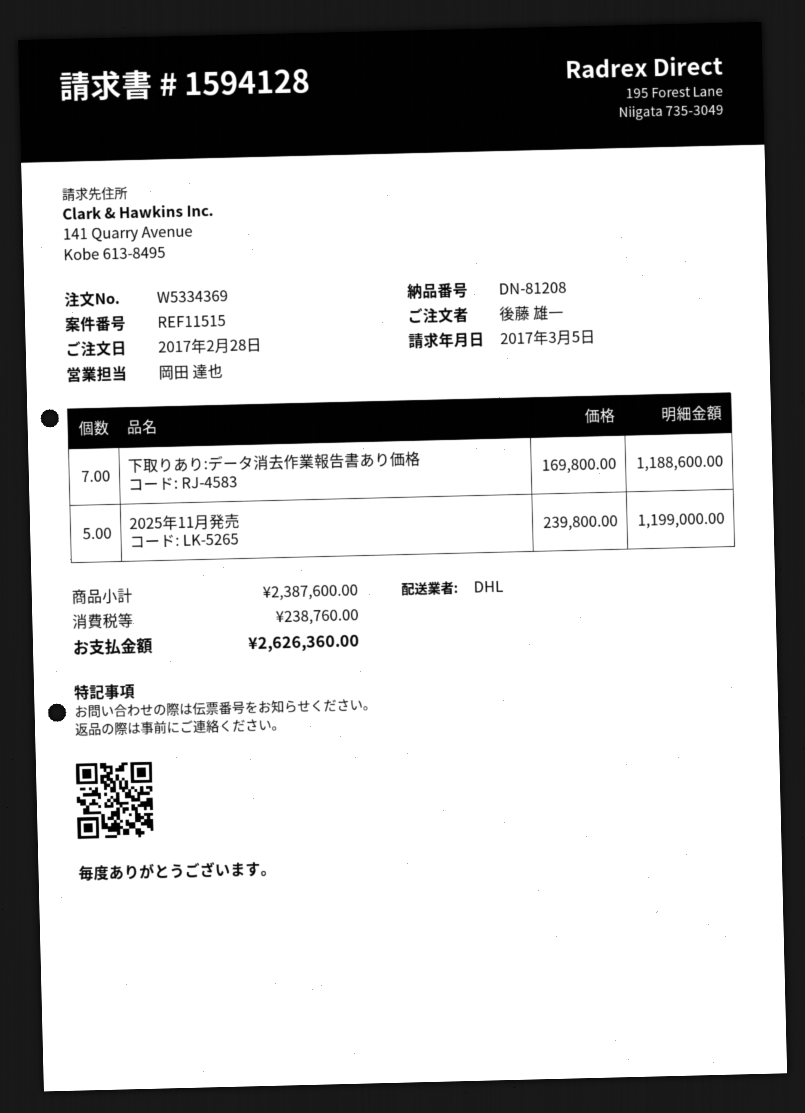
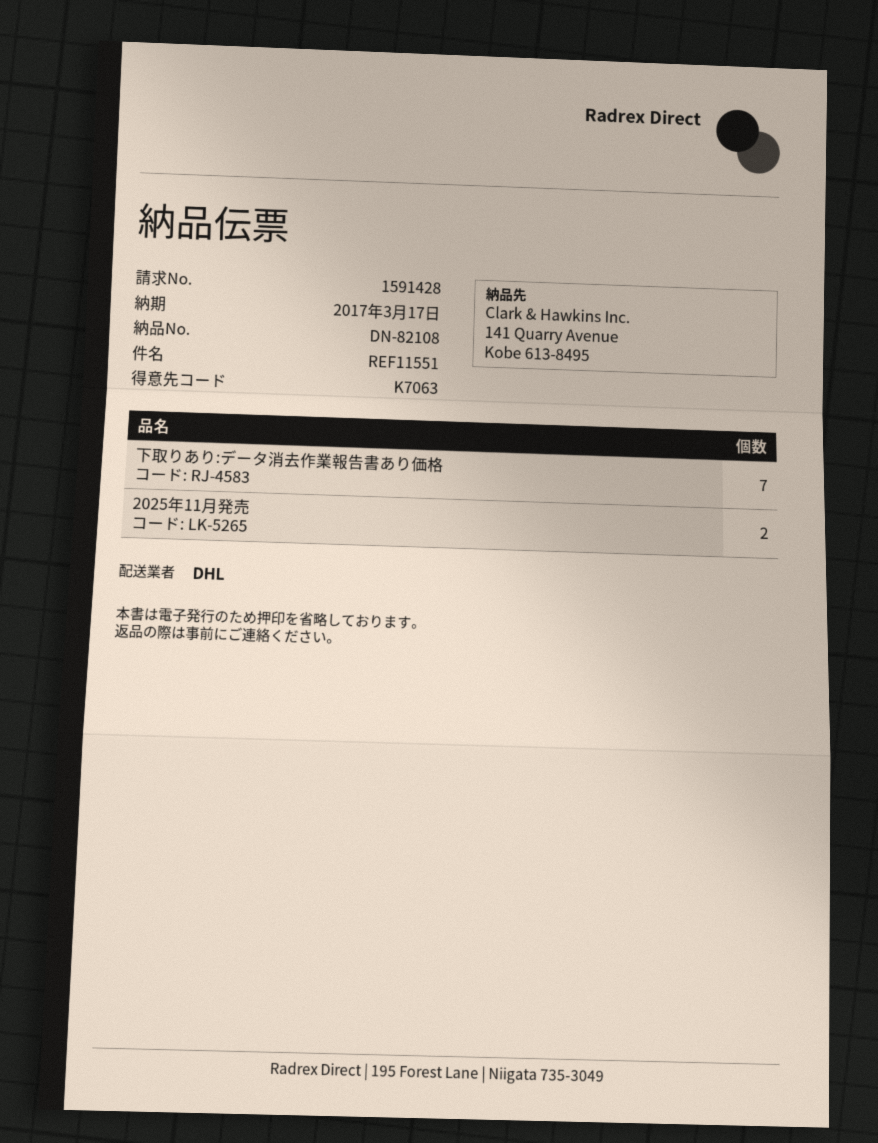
delivery note number: DN-81208 -> DN-82108
invoice number: 1594128 -> 1591428
reference: REF11515 -> REF11551
2025年11月発売: 5 -> 2

